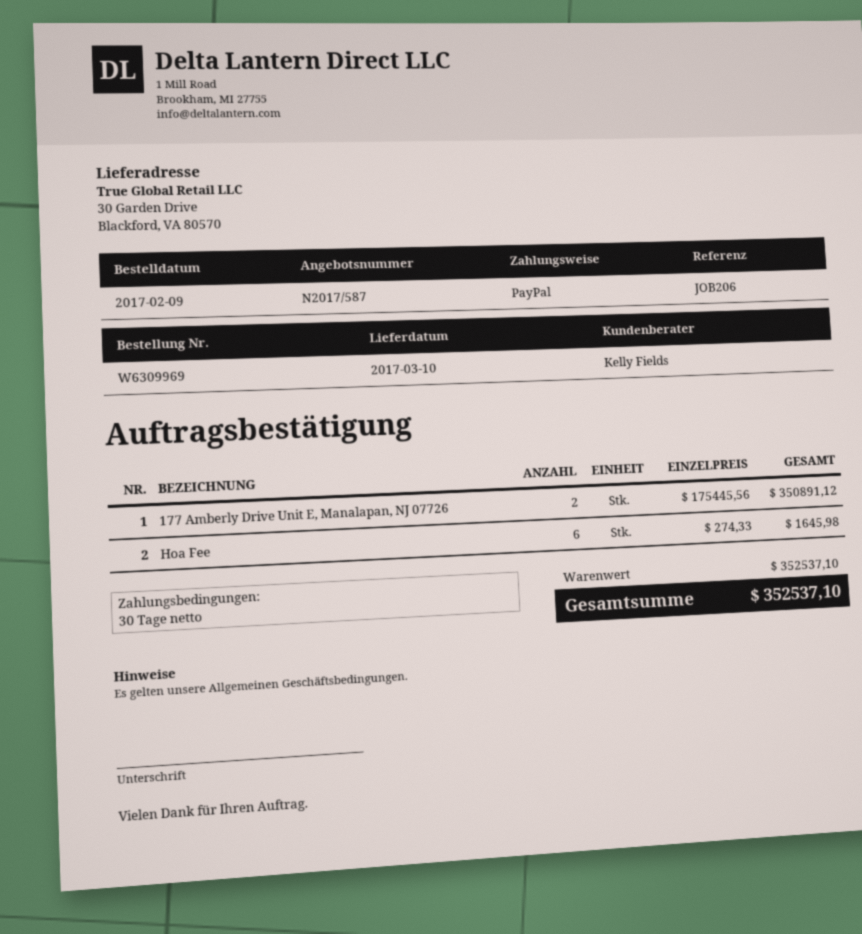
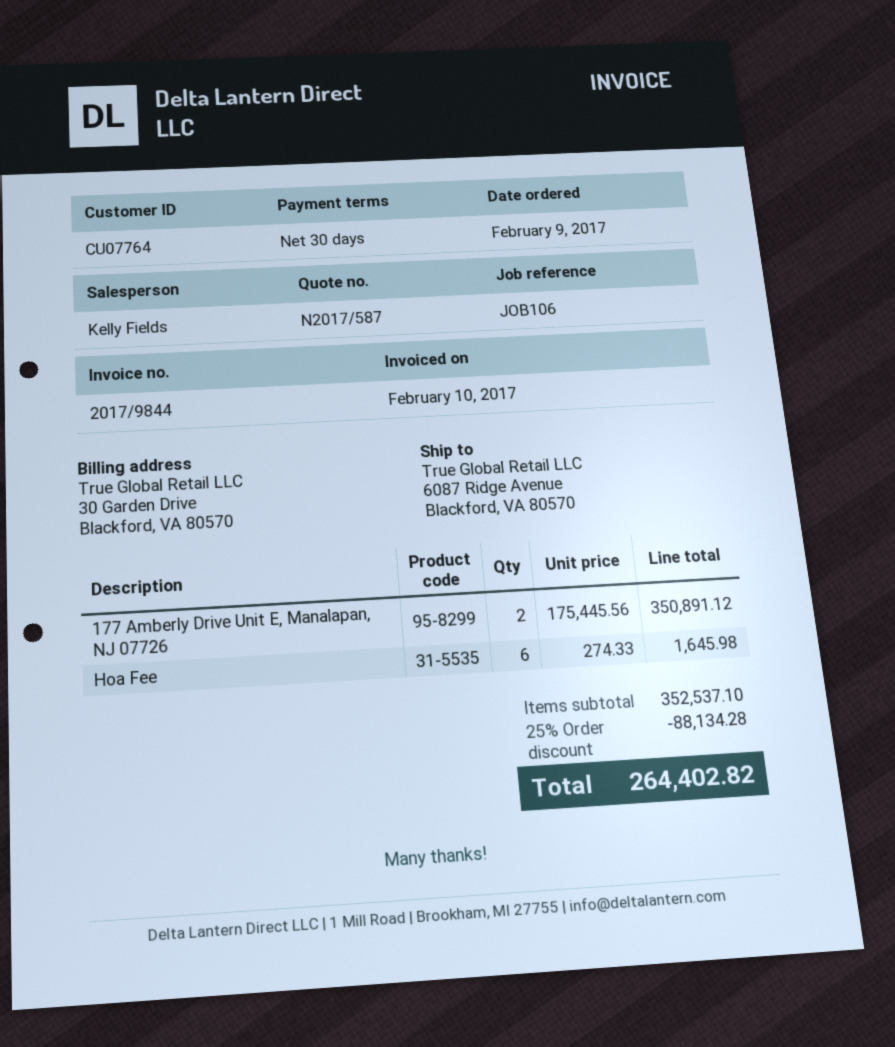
reference: JOB206 -> JOB106
ship to: 30 Garden Drive, Blackford, VA 80570 -> 6087 Ridge Avenue, Blackford, VA 80570
discount: none -> 25% = 88134.28
total: 352537.10 -> 264402.82

